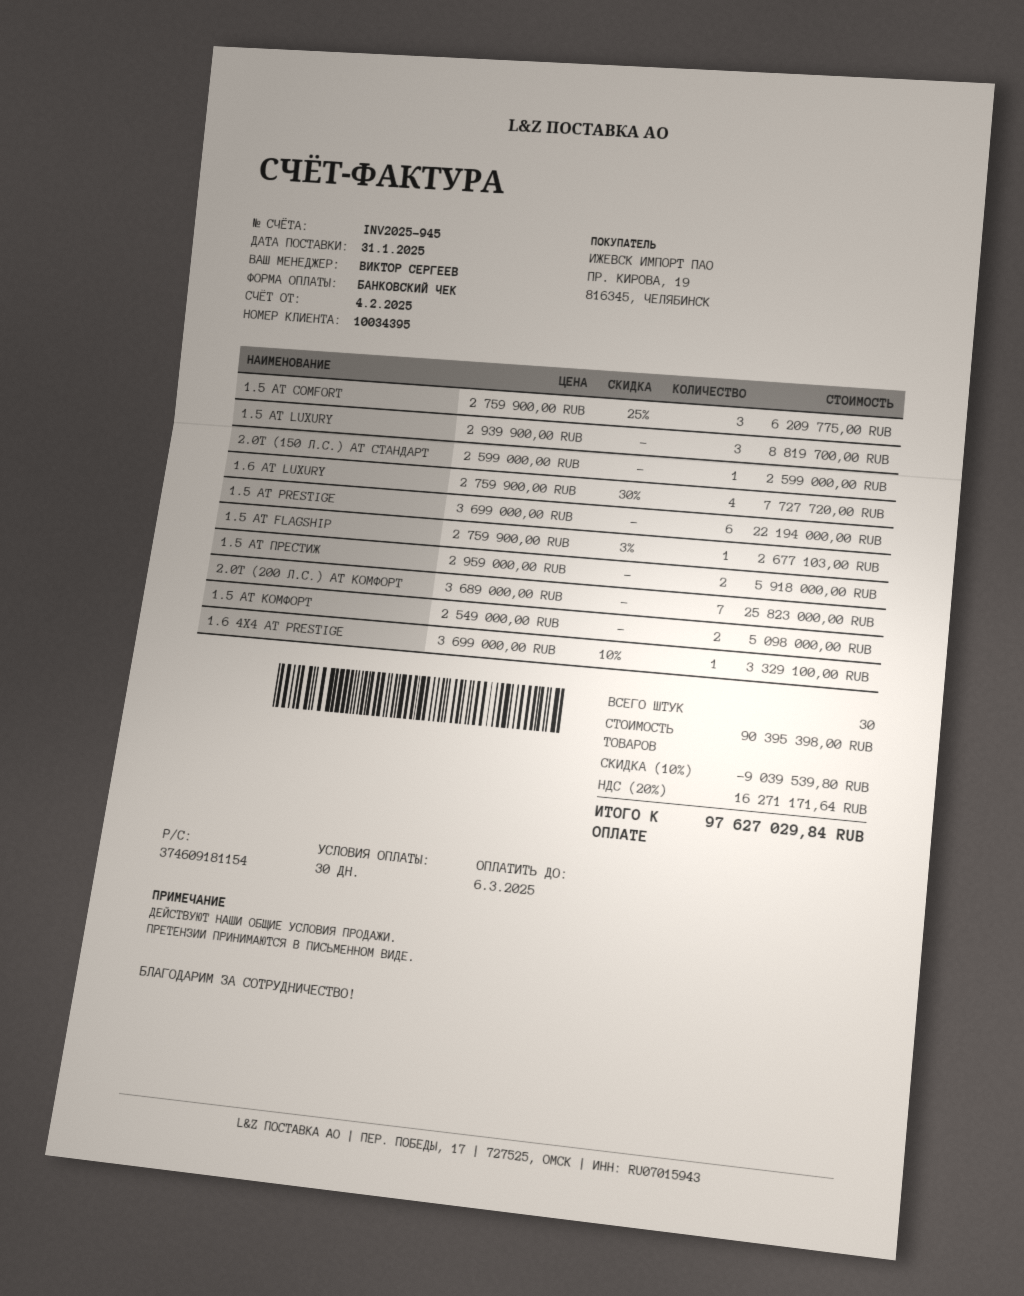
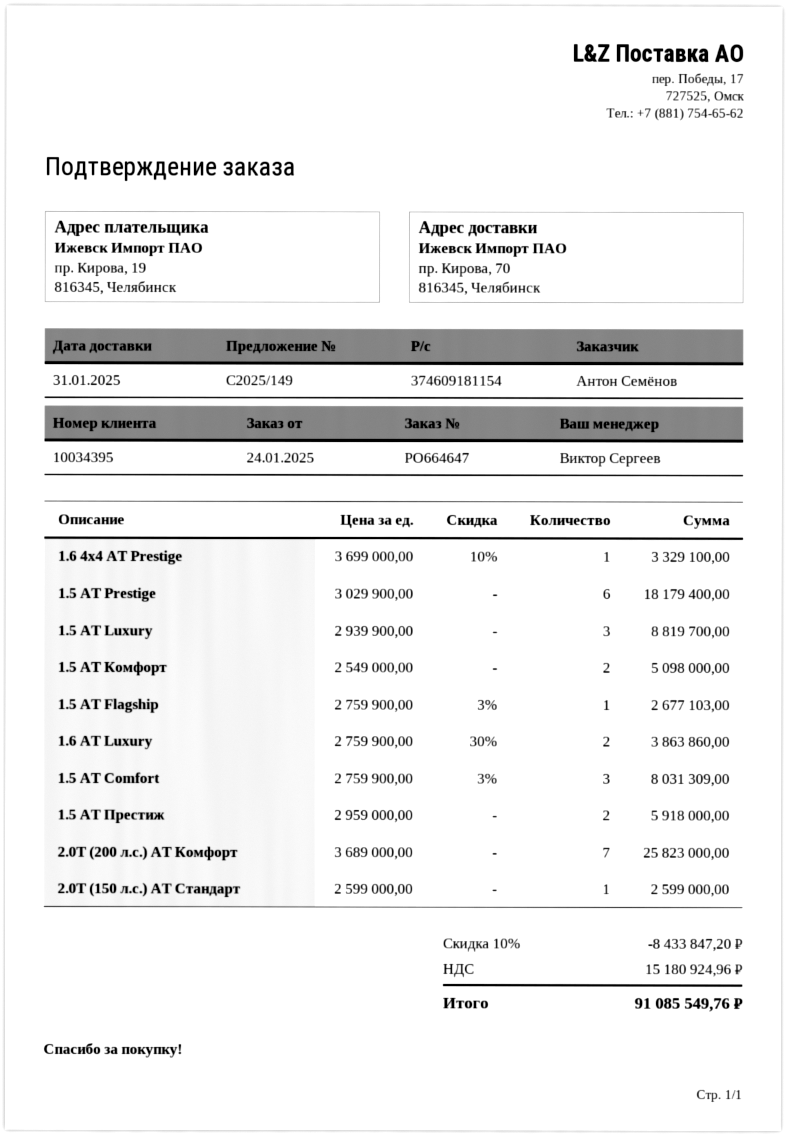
1.5 AT COMFORT: 3 x 2759900.00 - 25% = 6209775.00 -> 3 x 2759900.00 - 3% = 8031309.00
1.6 AT LUXURY: 4 x 2759900.00 - 30% = 7727720.00 -> 2 x 2759900.00 - 30% = 3863860.00
1.5 AT PRESTIGE: 6 x 3699000.00 = 22194000.00 -> 6 x 3029900.00 = 18179400.00
discount: 10% = 9039539.80 -> 10% = 8433847.20
tax: 16271171.64 -> 15180924.96
total: 97627029.84 -> 91085549.76

